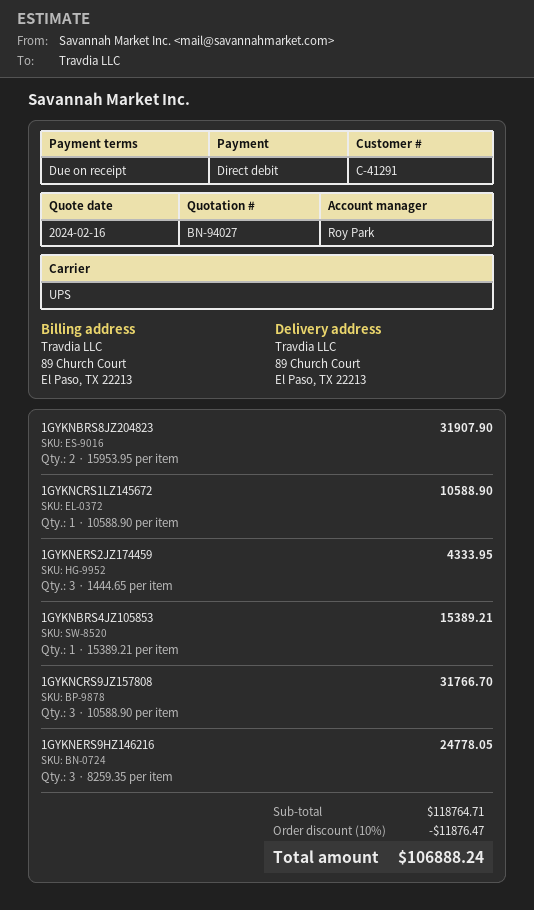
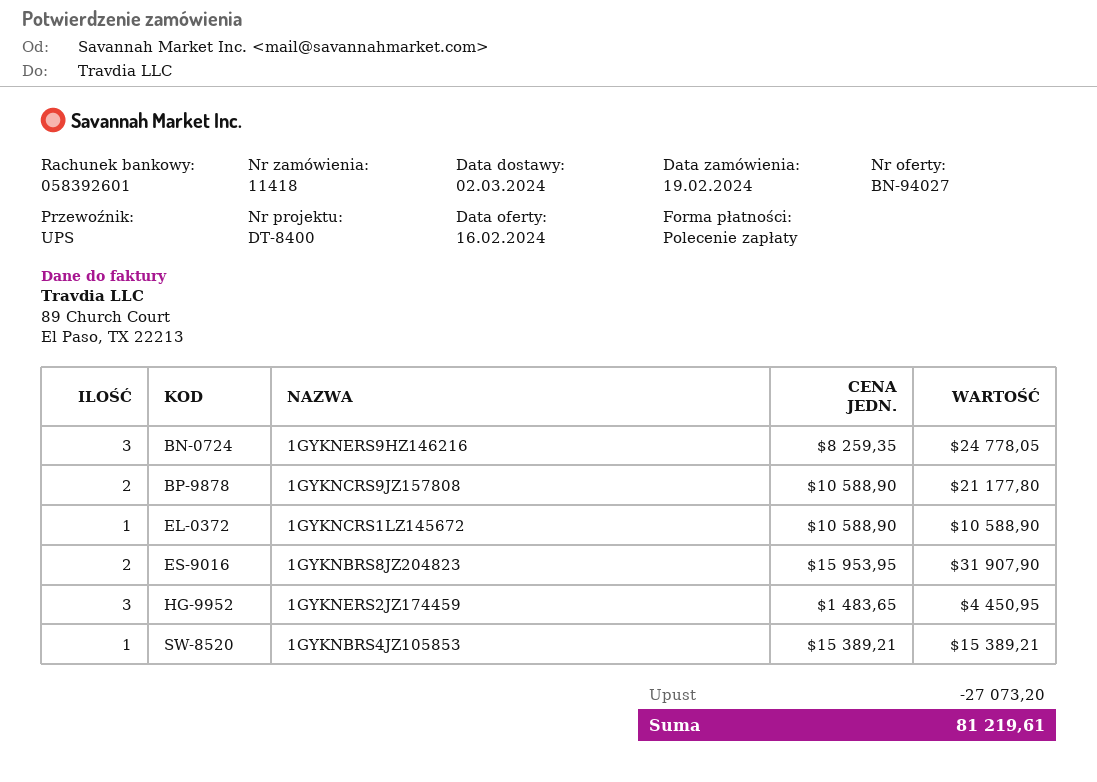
1GYKNERS2JZ174459: 3 x 1444.65 = 4333.95 -> 3 x 1483.65 = 4450.95
1GYKNCRS9JZ157808: 3 x 10588.90 = 31766.70 -> 2 x 10588.90 = 21177.80
discount: 11876.47 -> 27073.20
total: 106888.24 -> 81219.61

